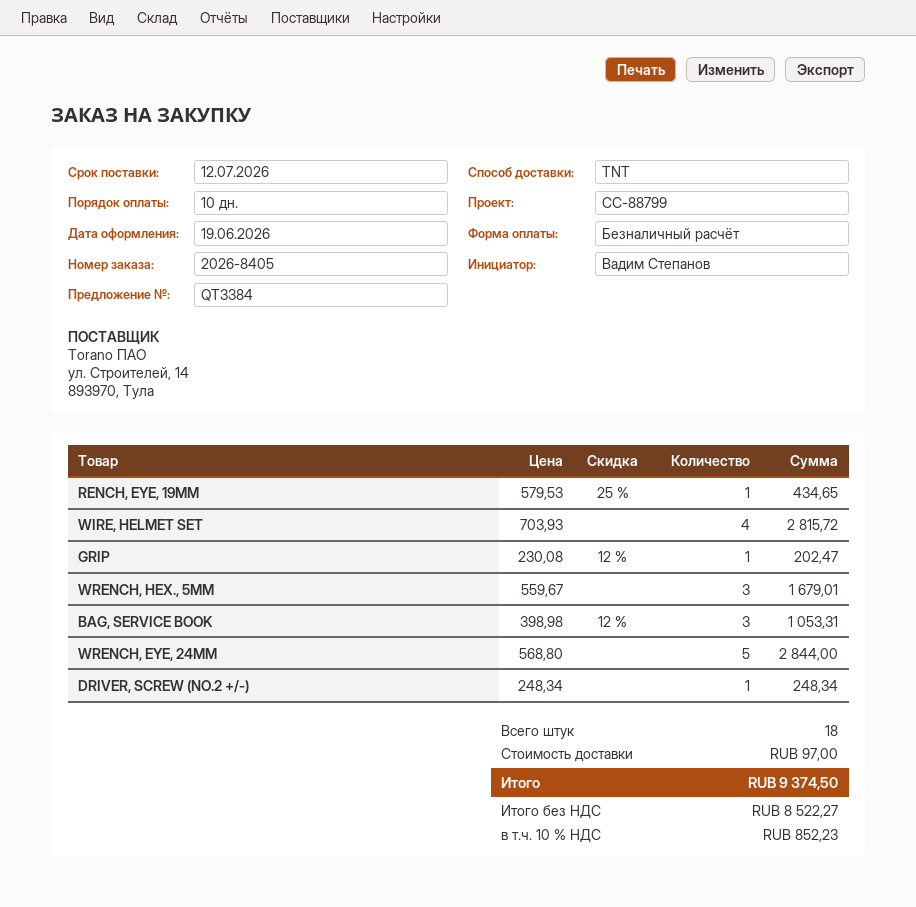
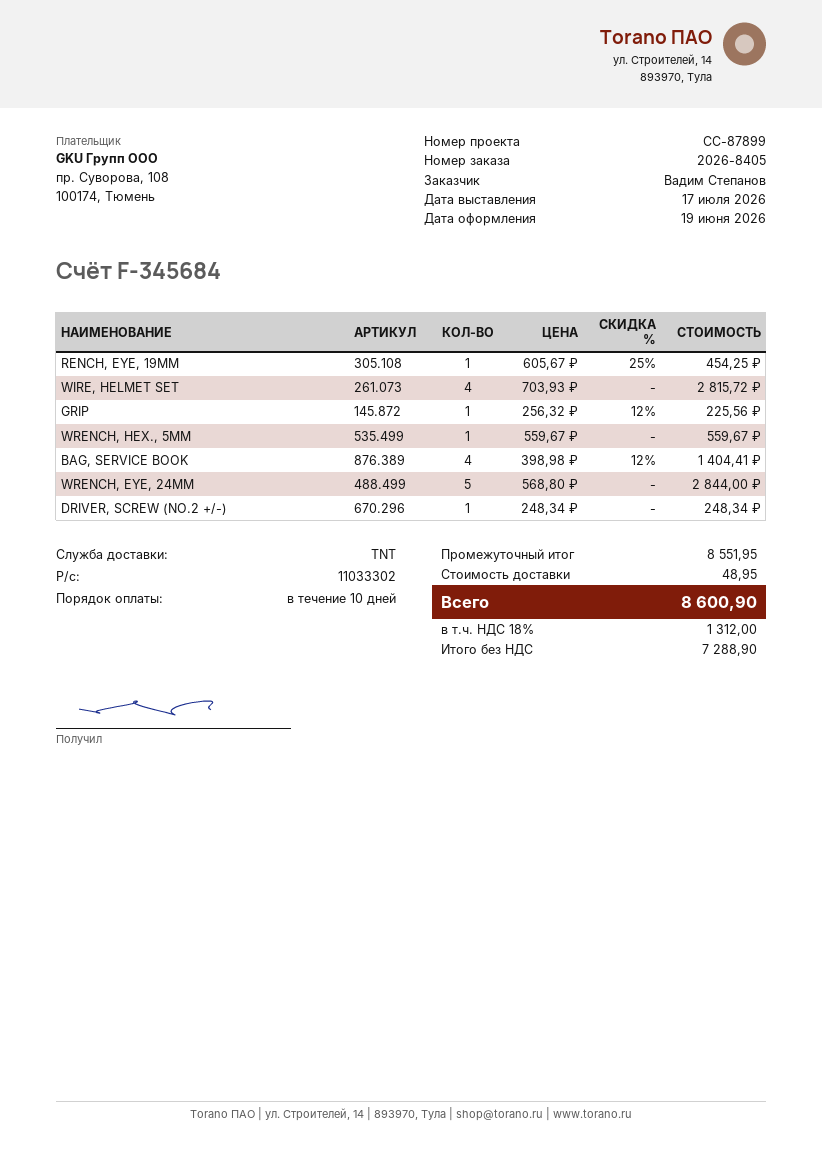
reference: CC-88799 -> CC-87899
RENCH, EYE, 19MM: 1 x 579.53 - 25% = 434.65 -> 1 x 605.67 - 25% = 454.25
GRIP: 1 x 230.08 - 12% = 202.47 -> 1 x 256.32 - 12% = 225.56
WRENCH, HEX., 5MM: 3 x 559.67 = 1679.01 -> 1 x 559.67 = 559.67
BAG, SERVICE BOOK: 3 x 398.98 - 12% = 1053.31 -> 4 x 398.98 - 12% = 1404.41
shipping: 97.00 -> 48.95
net: 8522.27 -> 7288.90
tax: 10% = 852.23 -> 18% = 1312.00
total: 9374.50 -> 8600.90

